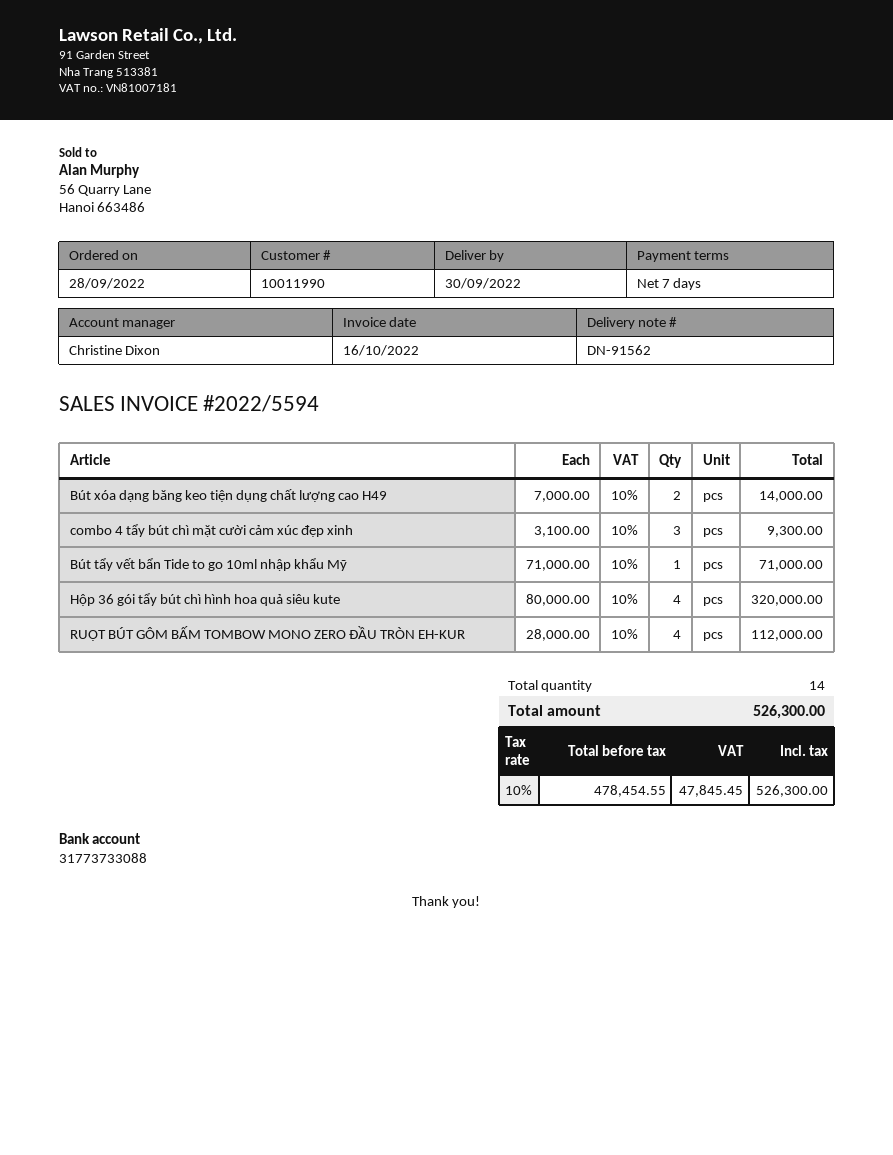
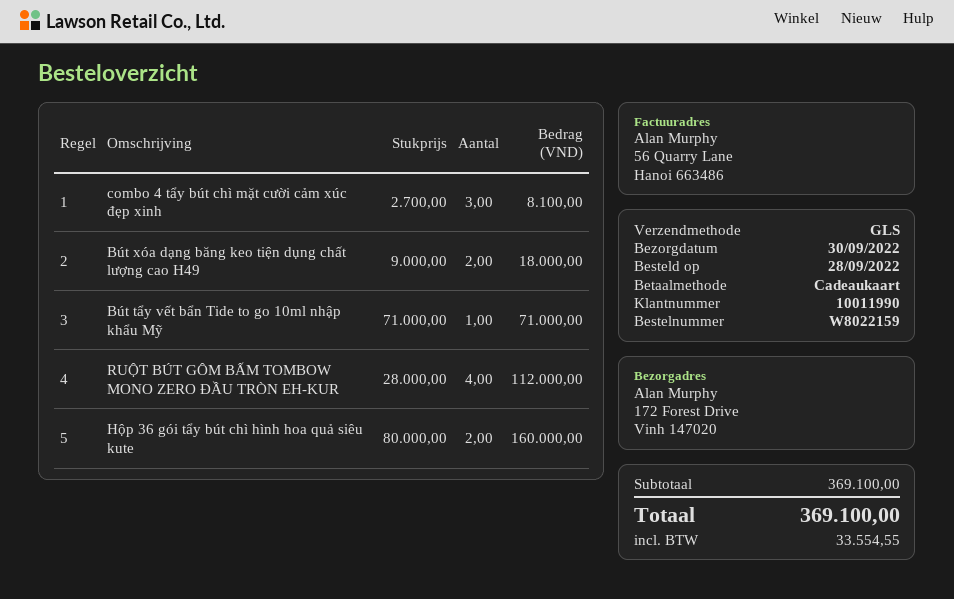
Bút xóa dạng băng keo tiện dụng chất lượng cao H49: 2 x 7000.00 = 14000.00 -> 2 x 9000.00 = 18000.00
combo 4 tẩy bút chì mặt cười cảm xúc đẹp xinh: 3 x 3100.00 = 9300.00 -> 3 x 2700.00 = 8100.00
Hộp 36 gói tẩy bút chì hình hoa quả siêu kute: 4 x 80000.00 = 320000.00 -> 2 x 80000.00 = 160000.00
tax: 47845.45 -> 33554.55
total: 526300.00 -> 369100.00

